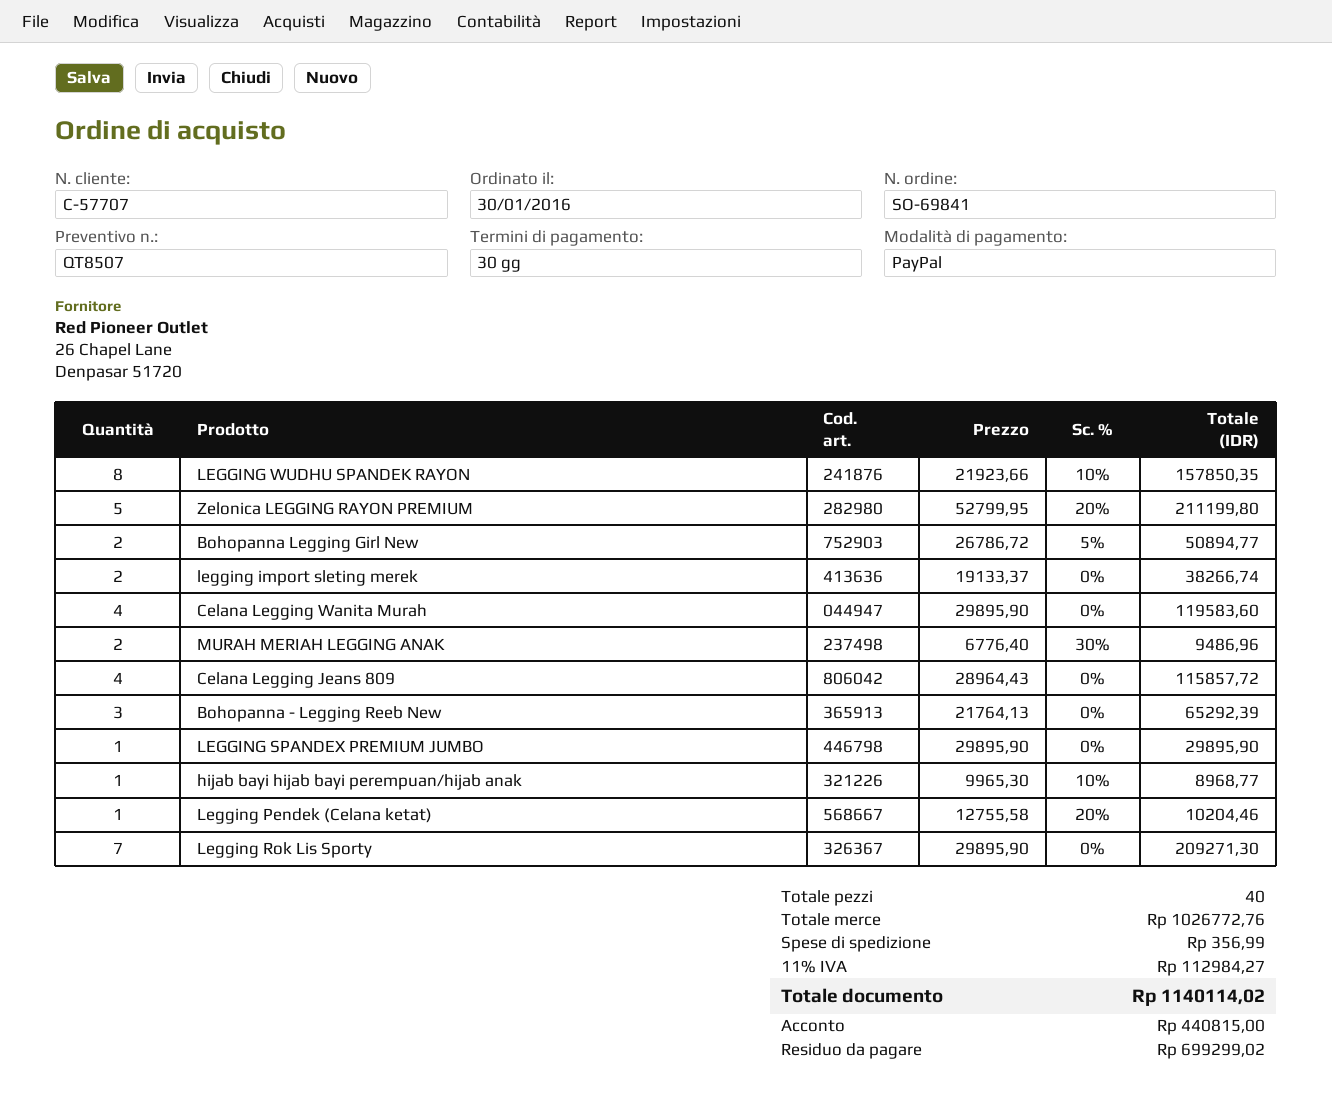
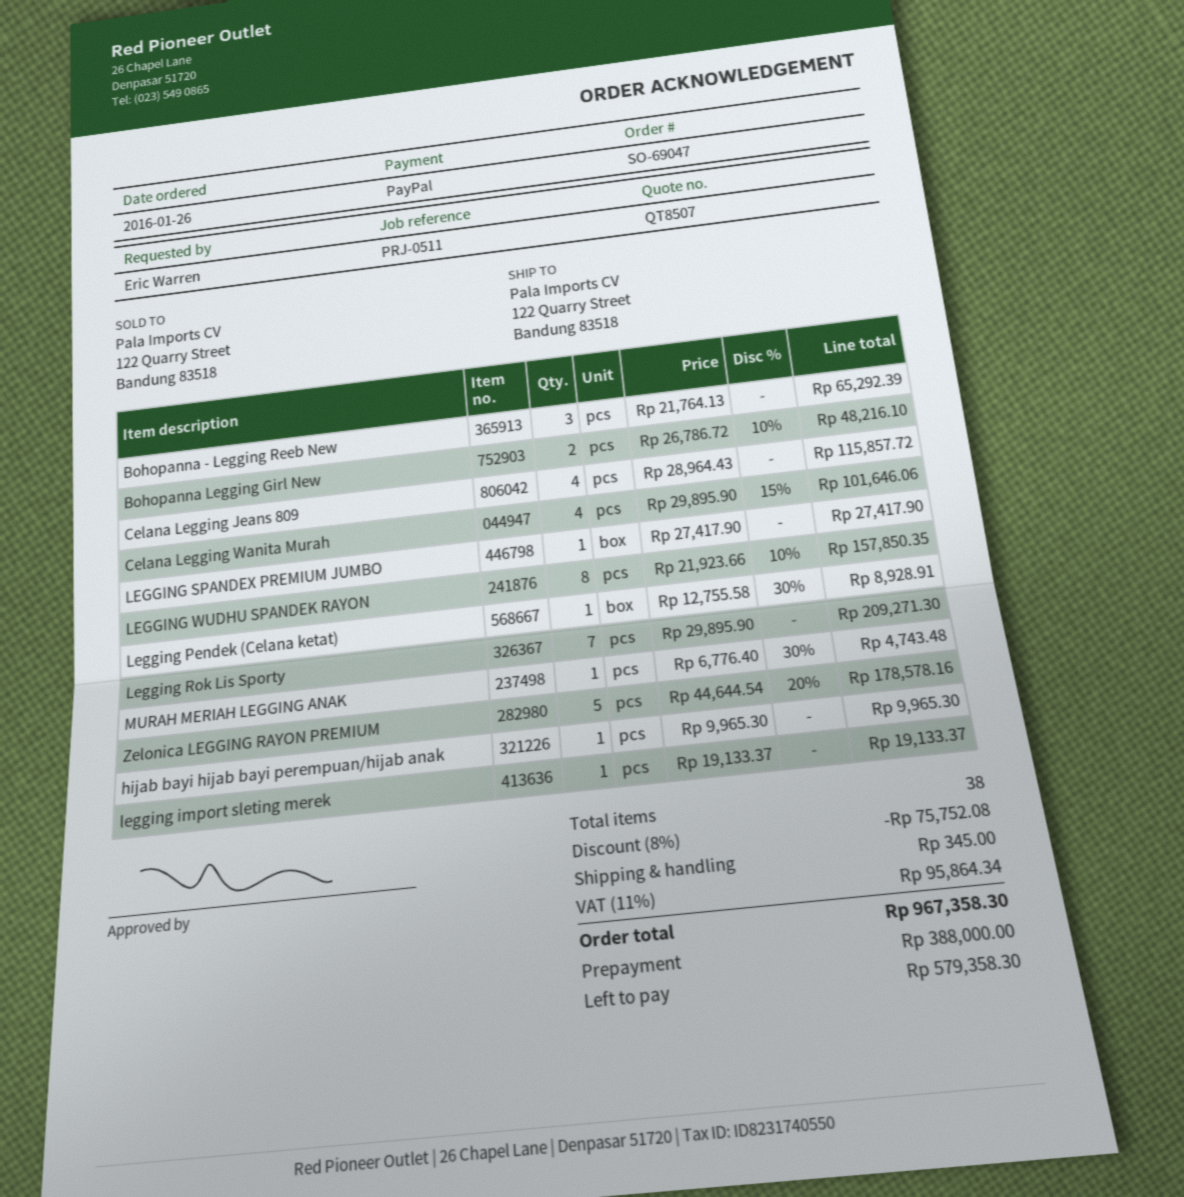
order number: SO-69841 -> SO-69047
order date: 2016-01-30 -> 2016-01-26
Zelonica LEGGING RAYON PREMIUM: 5 x 52799.95 - 20% = 211199.80 -> 5 x 44644.54 - 20% = 178578.16
Bohopanna Legging Girl New: 2 x 26786.72 - 5% = 50894.77 -> 2 x 26786.72 - 10% = 48216.10
legging import sleting merek: 2 x 19133.37 = 38266.74 -> 1 x 19133.37 = 19133.37
Celana Legging Wanita Murah: 4 x 29895.90 = 119583.60 -> 4 x 29895.90 - 15% = 101646.06
MURAH MERIAH LEGGING ANAK: 2 x 6776.40 - 30% = 9486.96 -> 1 x 6776.40 - 30% = 4743.48
LEGGING SPANDEX PREMIUM JUMBO: 1 x 29895.90 = 29895.90 -> 1 x 27417.90 = 27417.90
hijab bayi hijab bayi perempuan/hijab anak: 1 x 9965.30 - 10% = 8968.77 -> 1 x 9965.30 = 9965.30
Legging Pendek (Celana ketat): 1 x 12755.58 - 20% = 10204.46 -> 1 x 12755.58 - 30% = 8928.91
total quantity: 40 -> 38
discount: none -> 8% = 75752.08
shipping: 356.99 -> 345.00
tax: 11% = 112984.27 -> 11% = 95864.34
total: 1140114.02 -> 967358.30
deposit: 440815.00 -> 388000.00
balance: 699299.02 -> 579358.30

